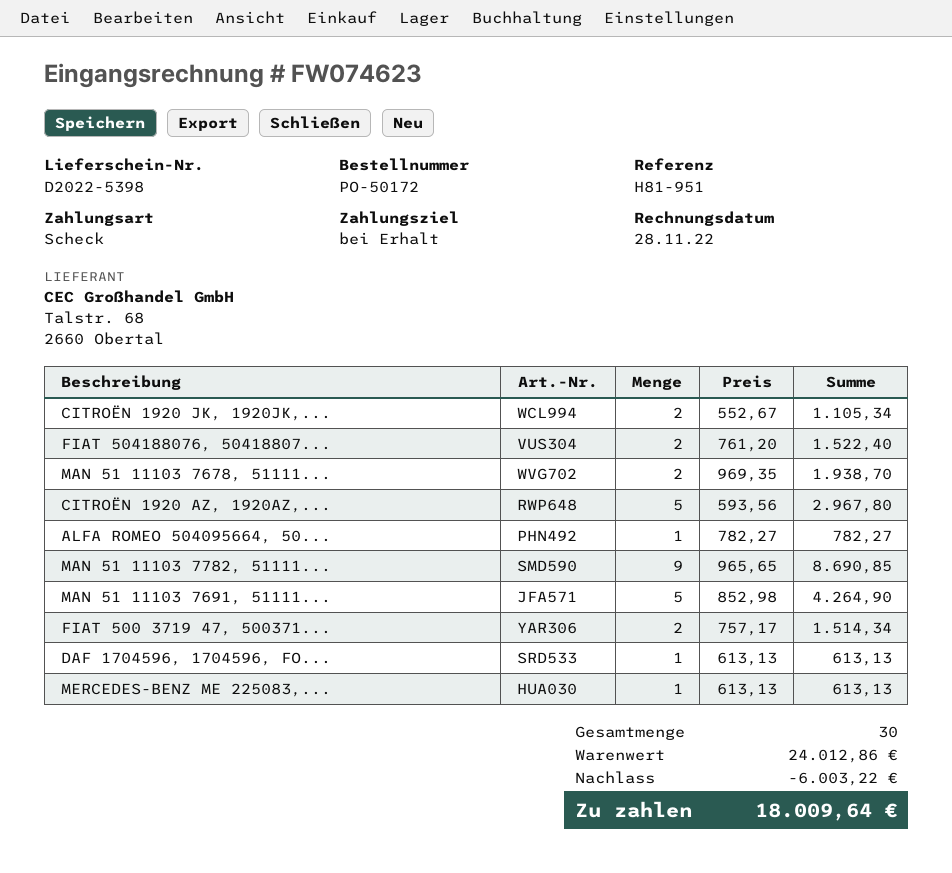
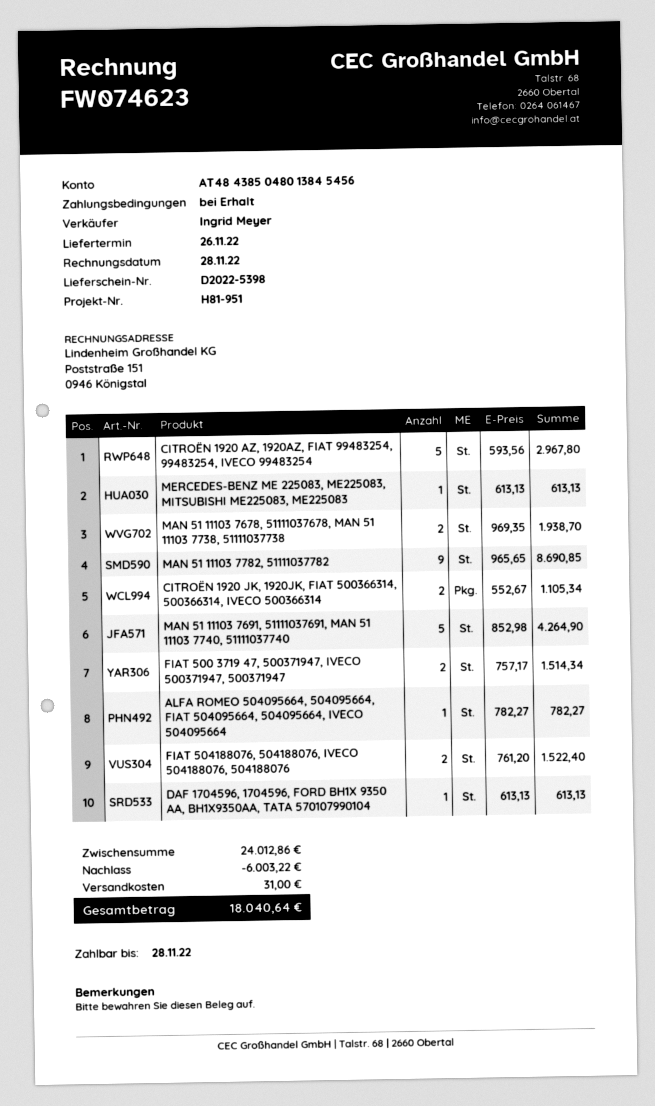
shipping: none -> 31.00
total: 18009.64 -> 18040.64

